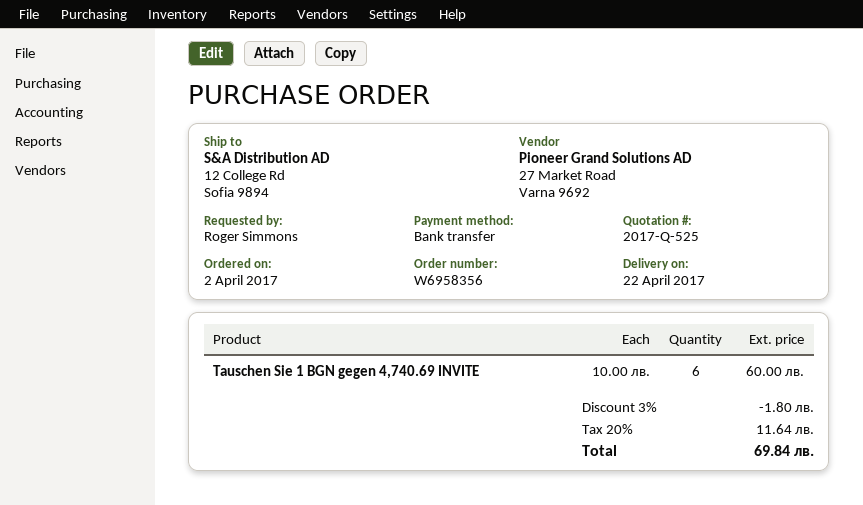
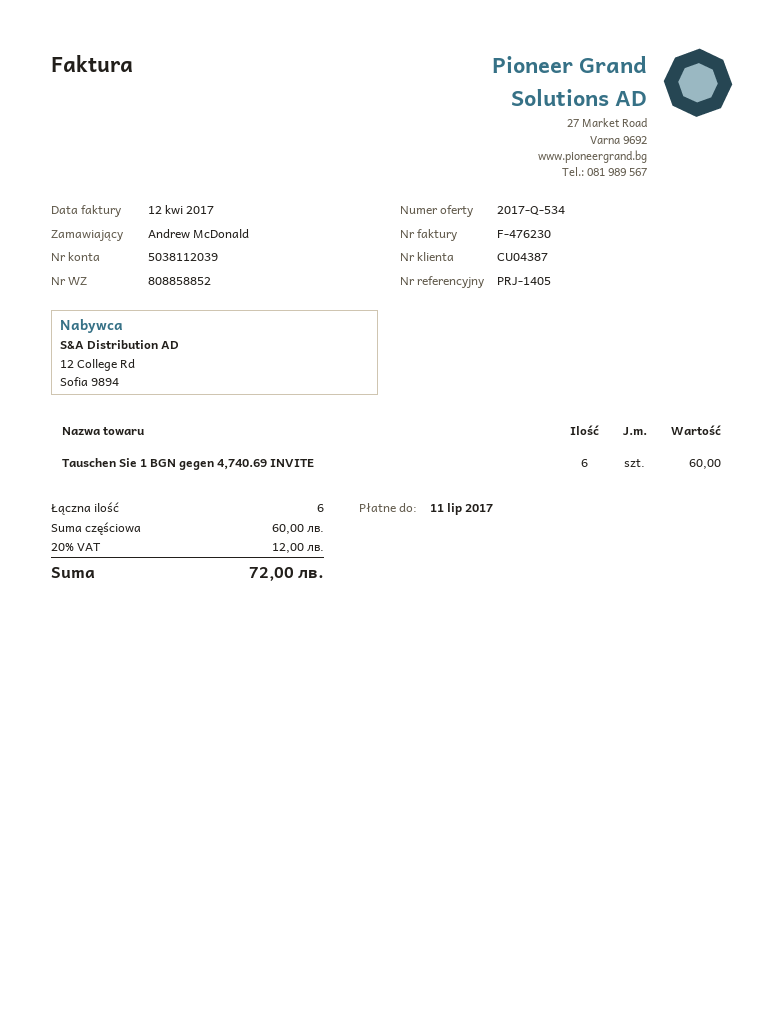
quote number: 2017-Q-525 -> 2017-Q-534
ordered by: Roger Simmons -> Andrew McDonald
discount: 3% = 1.80 -> none
tax: 20% = 11.64 -> 20% = 12.00
total: 69.84 -> 72.00

